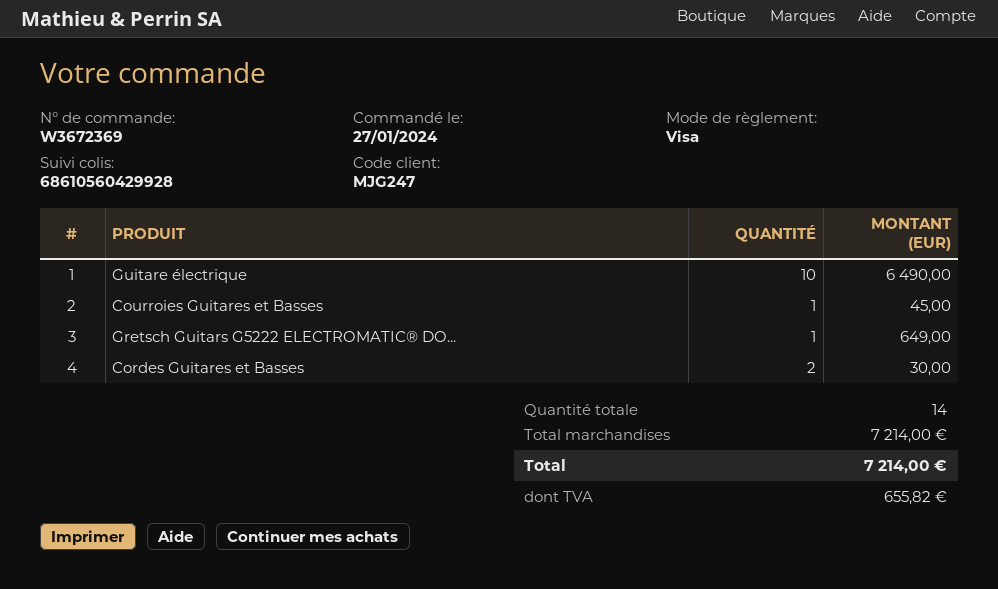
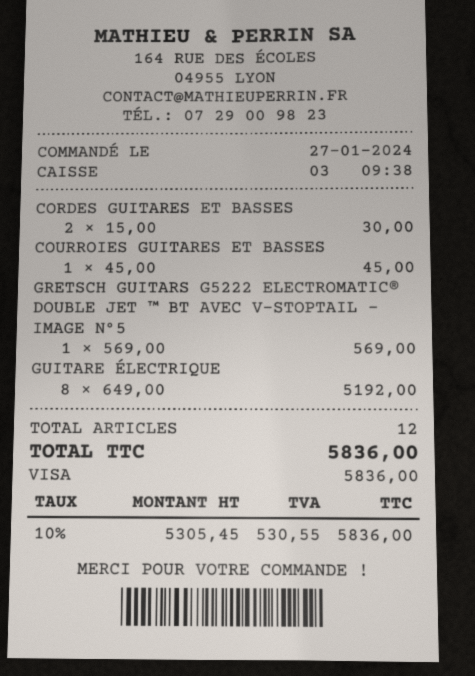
Guitare électrique: 10 for 6490.00 -> 8 for 5192.00
Gretsch Guitars G5222 ELECTROMATIC® DO...: 1 for 649.00 -> 1 for 569.00
total quantity: 14 -> 12
tax: 655.82 -> 530.55
total: 7214.00 -> 5836.00

